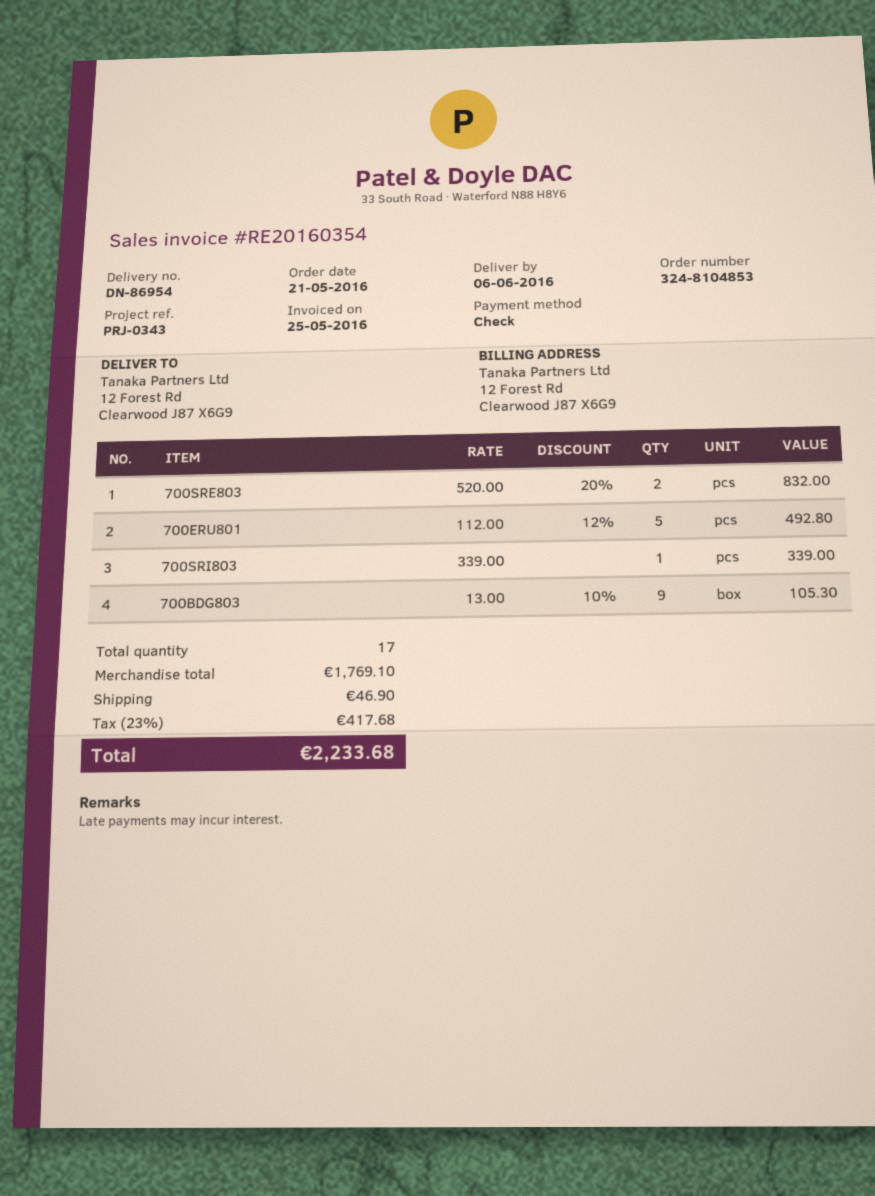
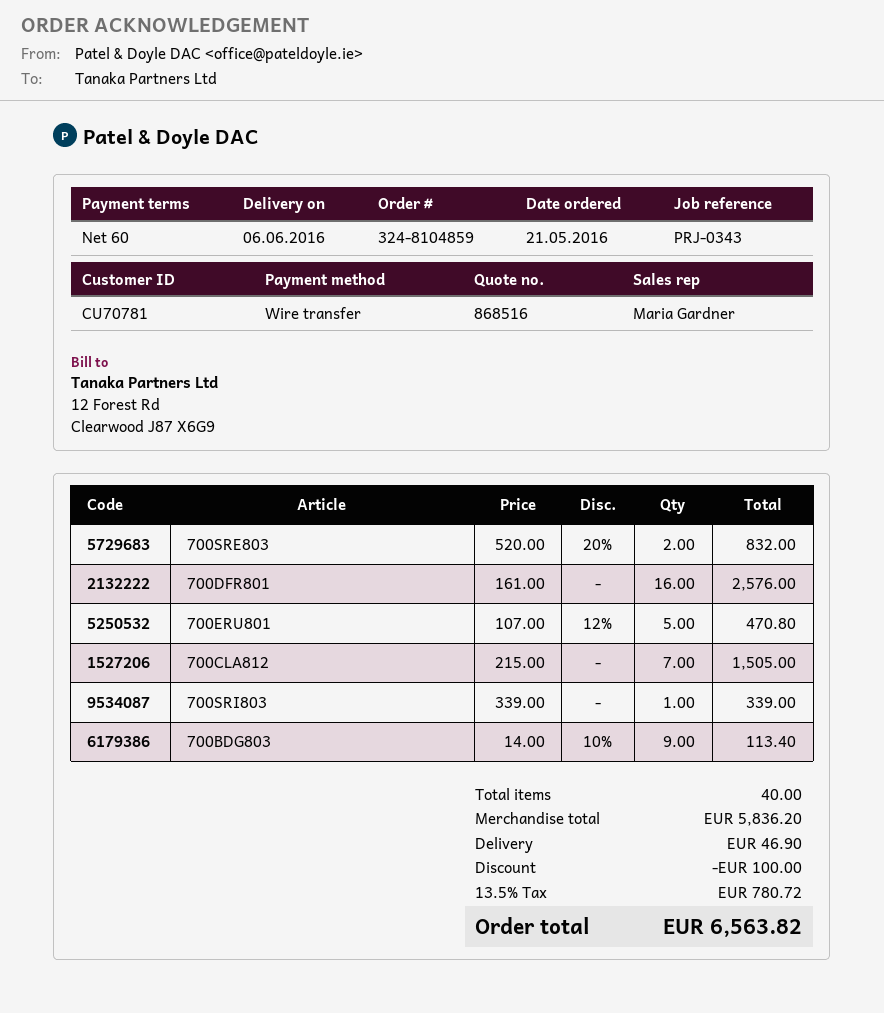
order number: 324-8104853 -> 324-8104859
payment method: cheque -> bank transfer
700ERU801: 5 x 112.00 - 12% = 492.80 -> 5 x 107.00 - 12% = 470.80
700BDG803: 9 x 13.00 - 10% = 105.30 -> 9 x 14.00 - 10% = 113.40
700DFR801: none -> 16 x 161.00 = 2576.00
700CLA812: none -> 7 x 215.00 = 1505.00
total quantity: 17 -> 40
subtotal: 1769.10 -> 5836.20
discount: none -> 100.00
tax: 23% = 417.68 -> 13.5% = 780.72
total: 2233.68 -> 6563.82

